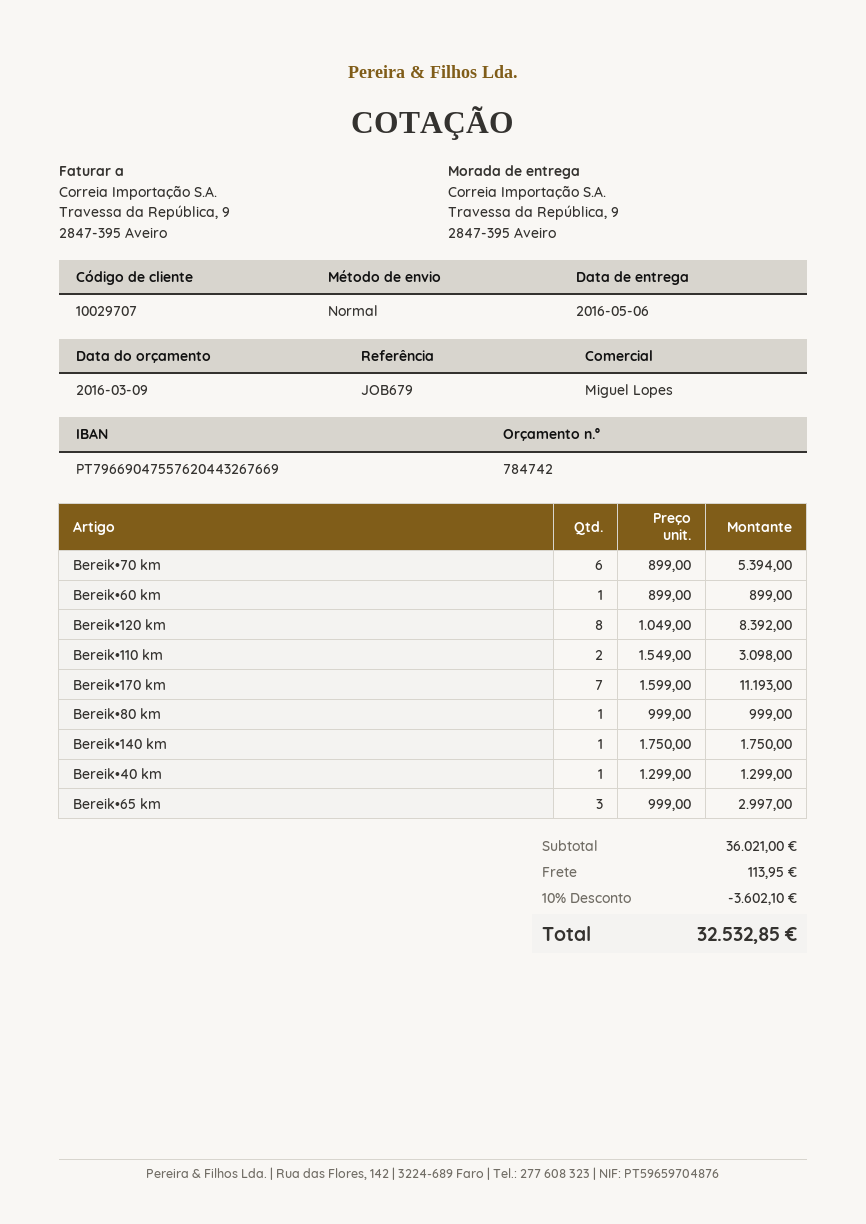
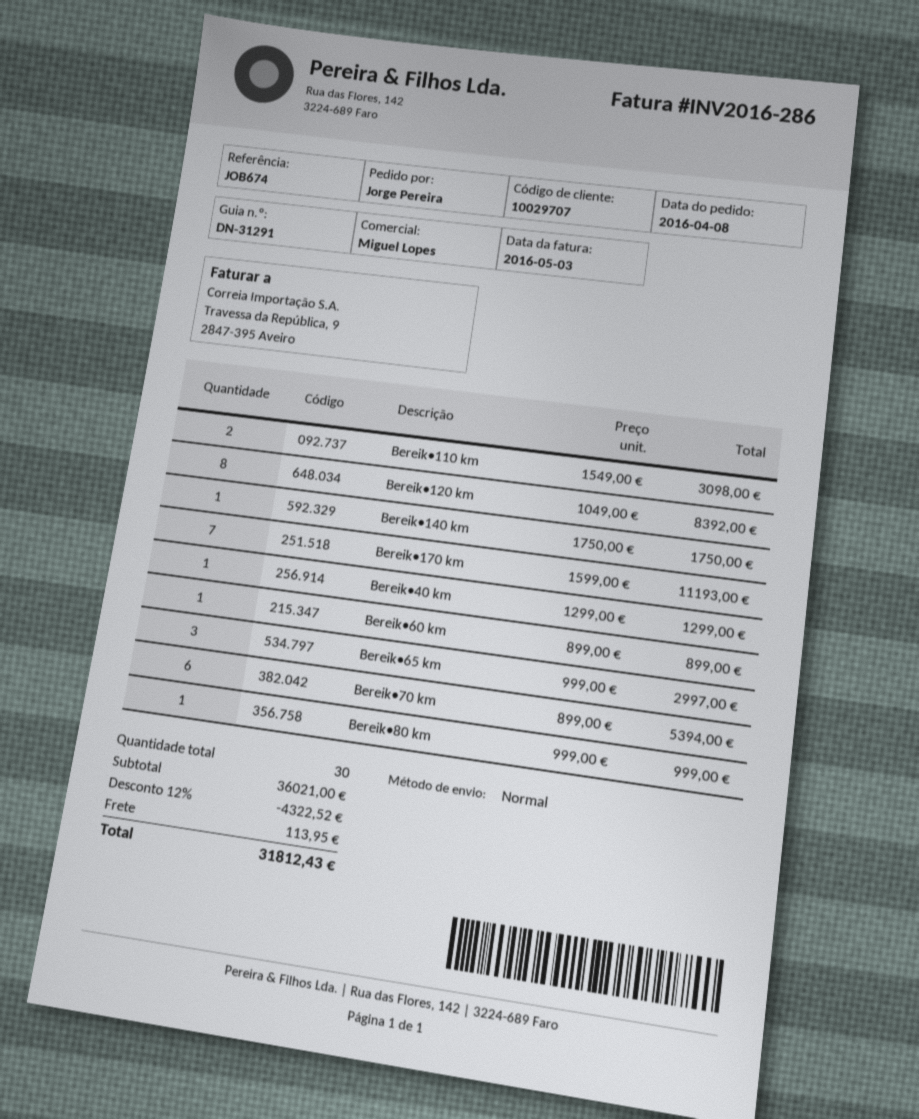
reference: JOB679 -> JOB674
discount: 10% = 3602.10 -> 12% = 4322.52
total: 32532.85 -> 31812.43

